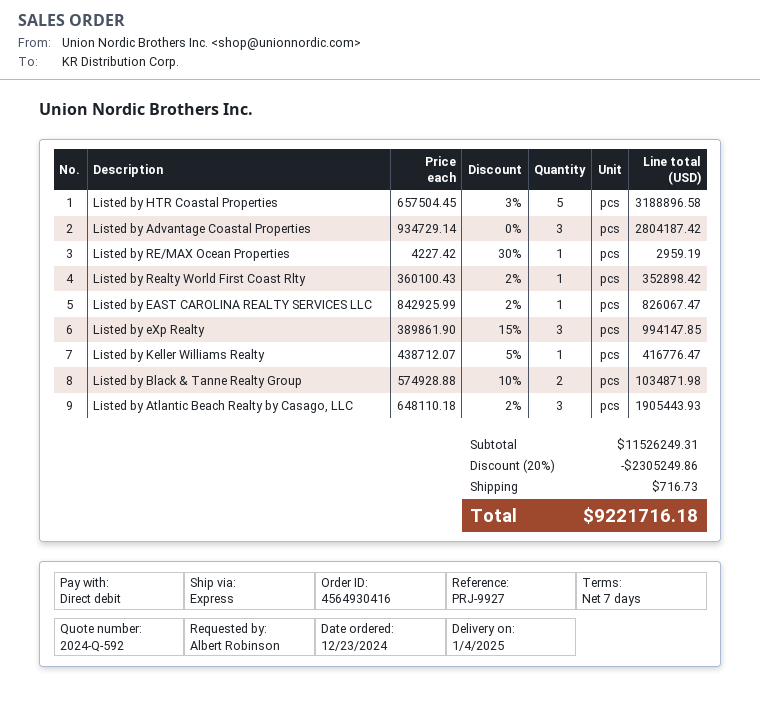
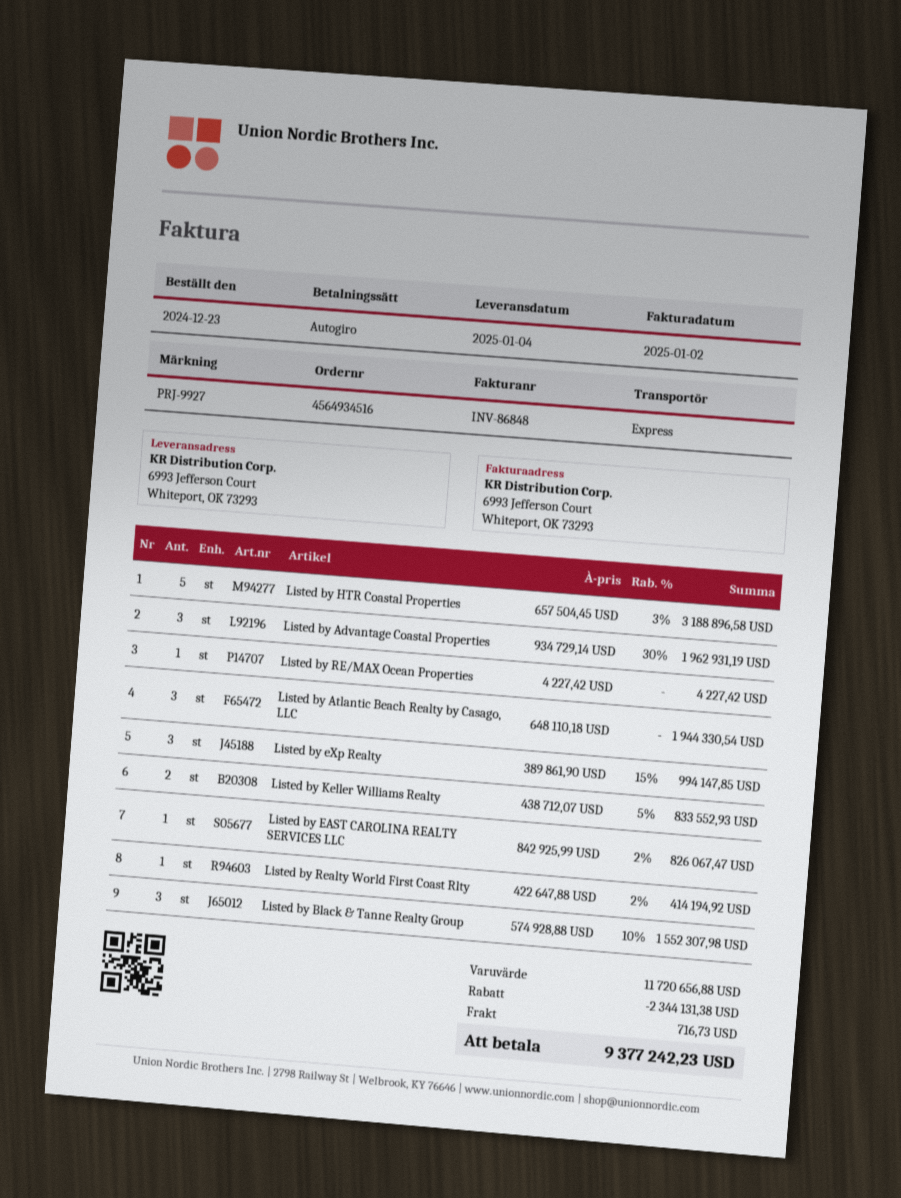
order number: 4564930416 -> 4564934516
Listed by Advantage Coastal Properties: 3 x 934729.14 = 2804187.42 -> 3 x 934729.14 - 30% = 1962931.19
Listed by RE/MAX Ocean Properties: 1 x 4227.42 - 30% = 2959.19 -> 1 x 4227.42 = 4227.42
Listed by Realty World First Coast Rlty: 1 x 360100.43 - 2% = 352898.42 -> 1 x 422647.88 - 2% = 414194.92
Listed by Keller Williams Realty: 1 x 438712.07 - 5% = 416776.47 -> 2 x 438712.07 - 5% = 833552.93
Listed by Black & Tanne Realty Group: 2 x 574928.88 - 10% = 1034871.98 -> 3 x 574928.88 - 10% = 1552307.98
Listed by Atlantic Beach Realty by Casago, LLC: 3 x 648110.18 - 2% = 1905443.93 -> 3 x 648110.18 = 1944330.54
subtotal: 11526249.31 -> 11720656.88
discount: 2305249.86 -> 2344131.38
total: 9221716.18 -> 9377242.23

